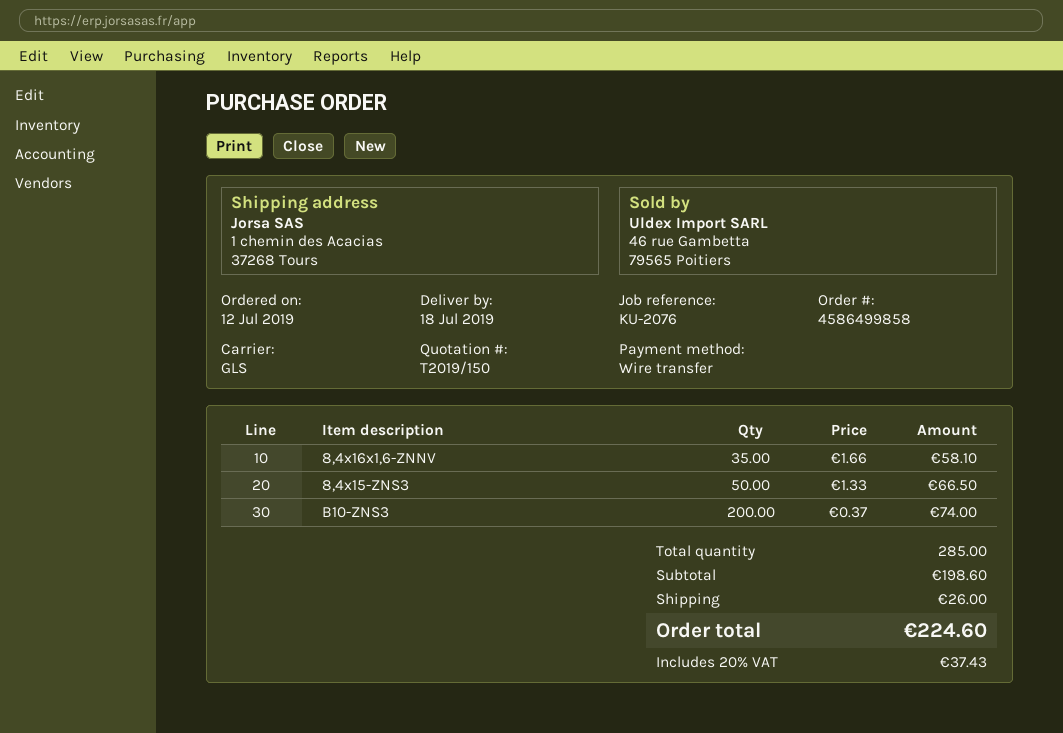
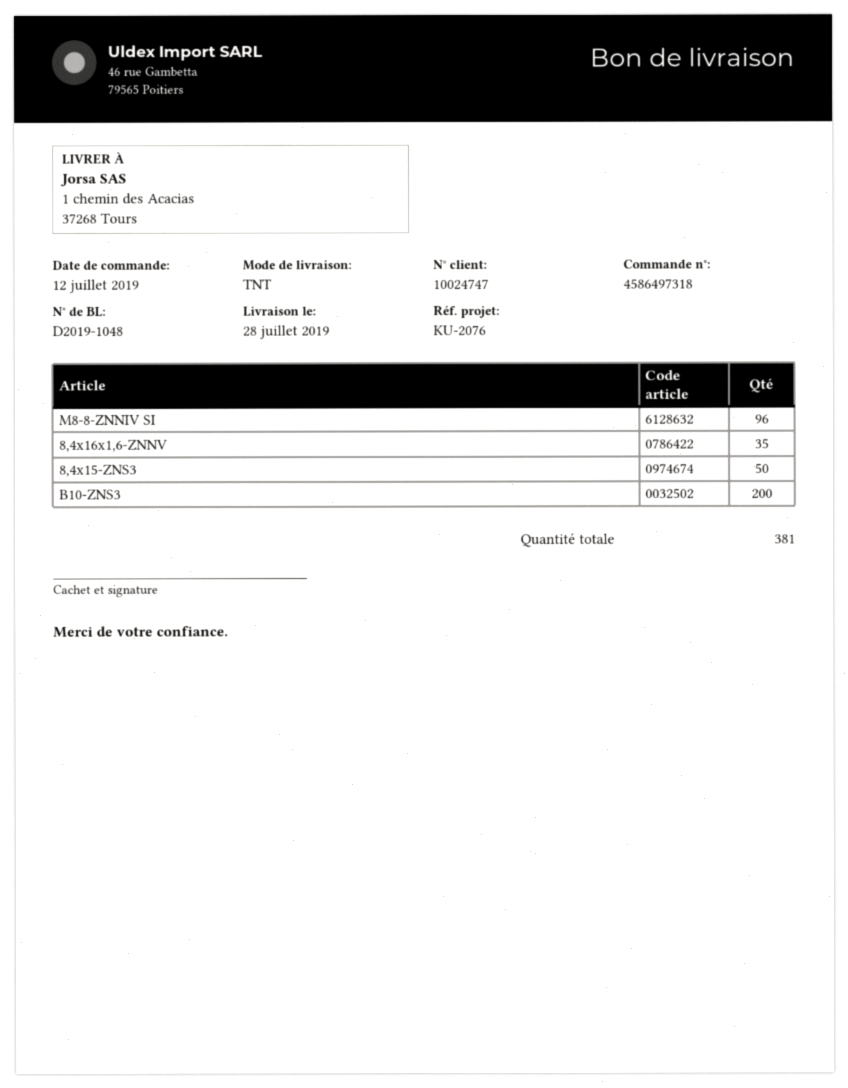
order number: 4586499858 -> 4586497318
delivery date: 2019-07-18 -> 2019-07-28
shipping method: GLS -> TNT
M8-8-ZNNIV SI: none -> 96
total quantity: 285 -> 381

